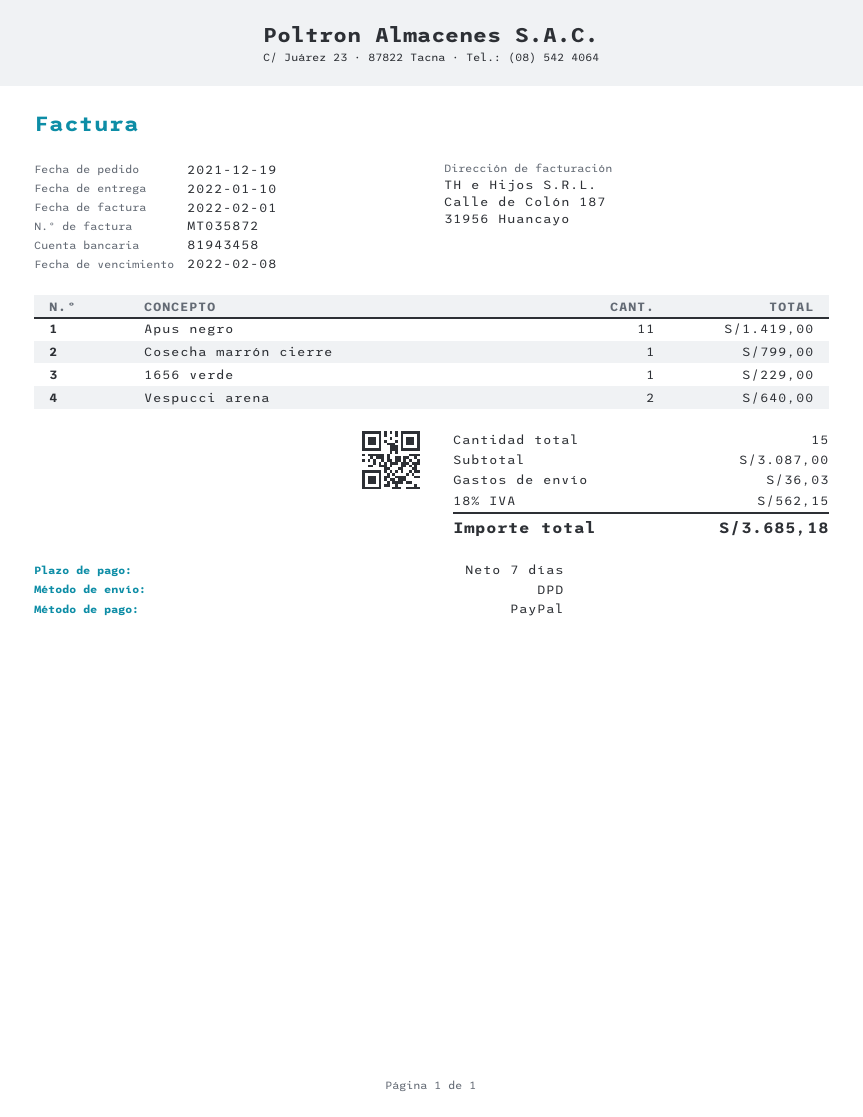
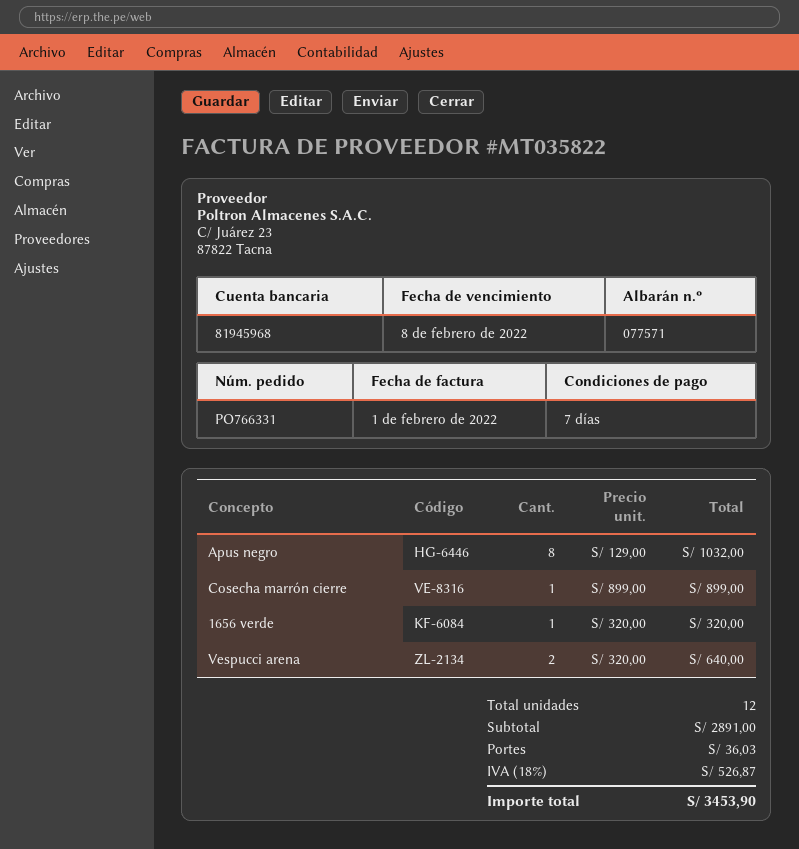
invoice number: MT035872 -> MT035822
bank account: 81943458 -> 81945968
Apus negro: 11 for 1419.00 -> 8 for 1032.00
Cosecha marrón cierre: 1 for 799.00 -> 1 for 899.00
1656 verde: 1 for 229.00 -> 1 for 320.00
total quantity: 15 -> 12
subtotal: 3087.00 -> 2891.00
tax: 18% = 562.15 -> 18% = 526.87
total: 3685.18 -> 3453.90

